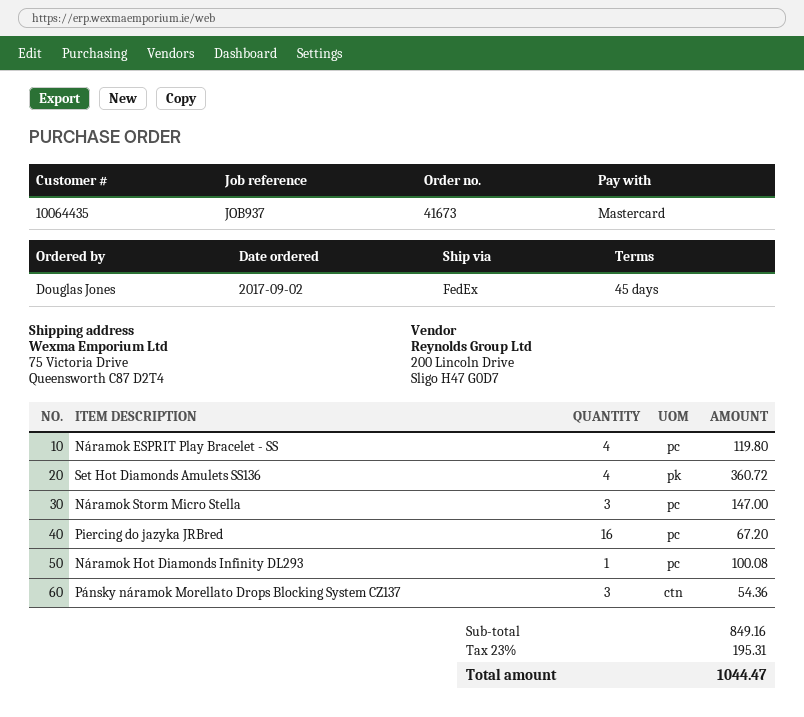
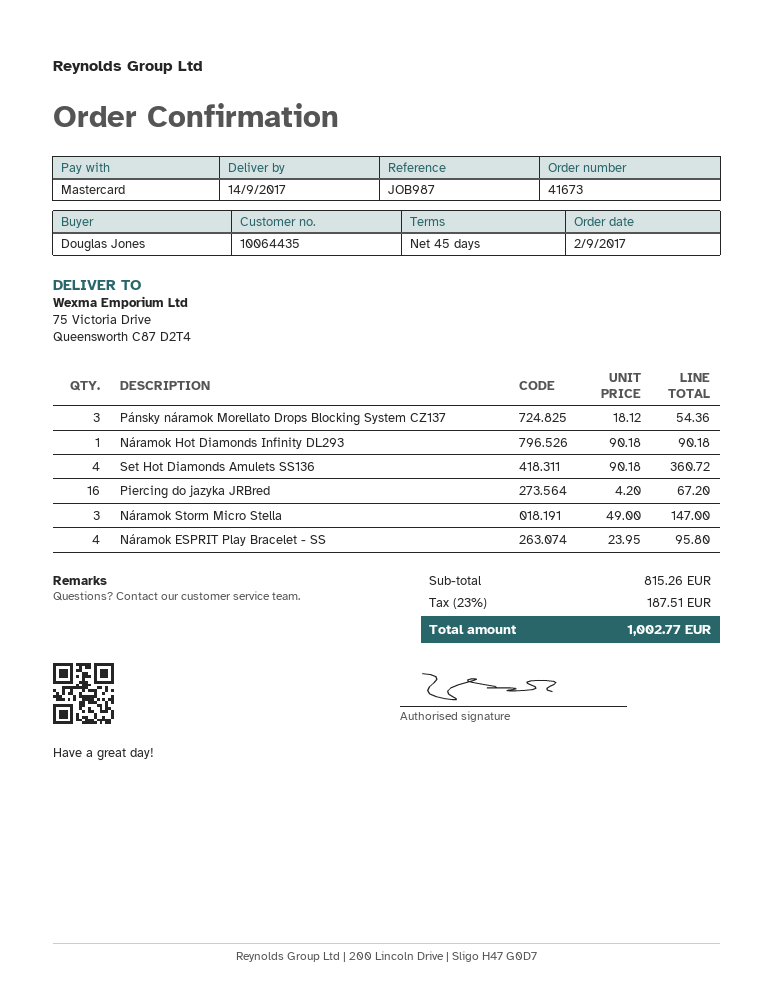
reference: JOB937 -> JOB987
Náramok ESPRIT Play Bracelet - SS: 4 for 119.80 -> 4 for 95.80
Náramok Hot Diamonds Infinity DL293: 1 for 100.08 -> 1 for 90.18
subtotal: 849.16 -> 815.26
tax: 23% = 195.31 -> 23% = 187.51
total: 1044.47 -> 1002.77

